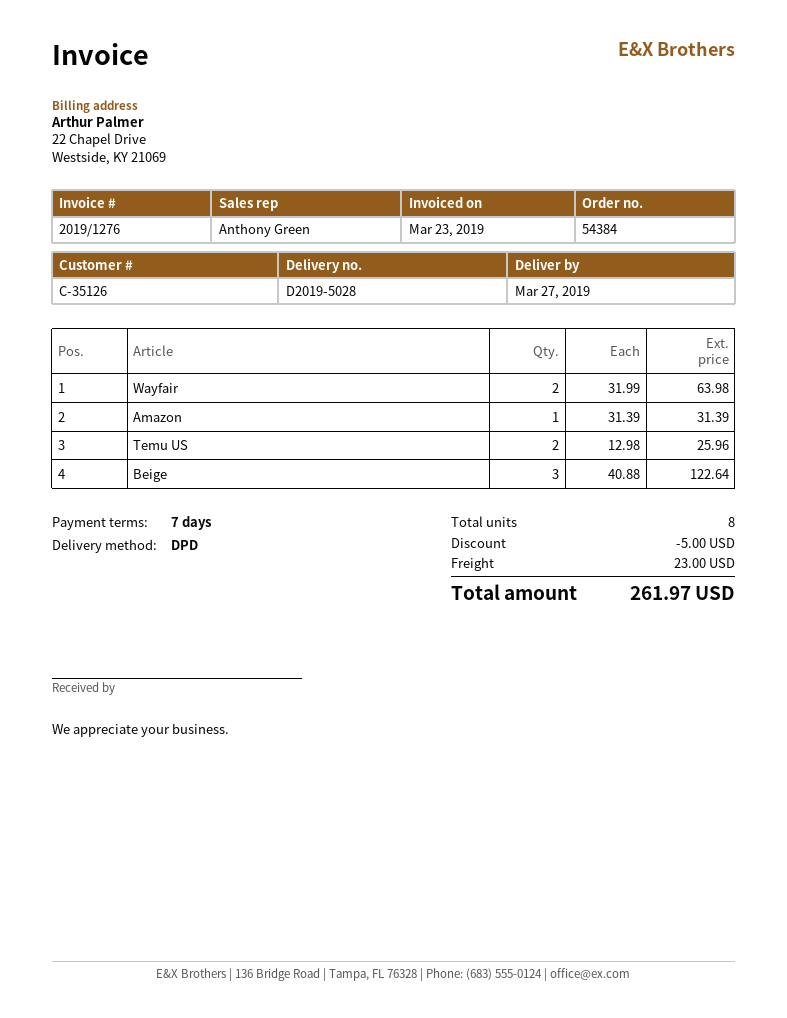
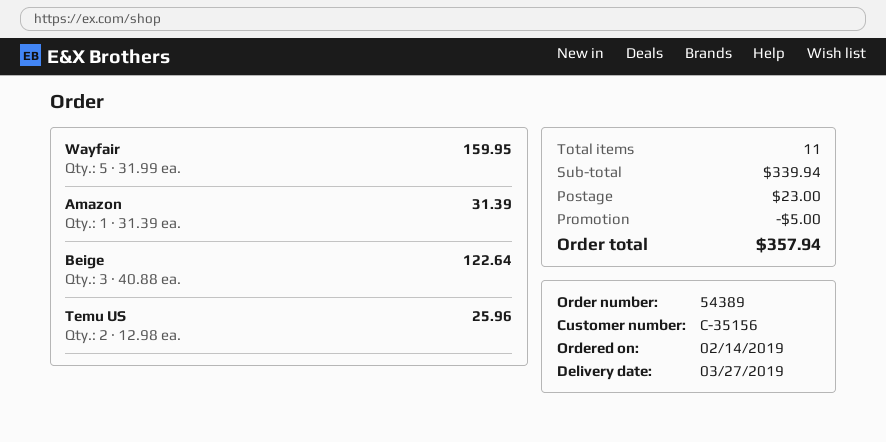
order number: 54384 -> 54389
customer number: C-35126 -> C-35156
Wayfair: 2 x 31.99 = 63.98 -> 5 x 31.99 = 159.95
total quantity: 8 -> 11
total: 261.97 -> 357.94

